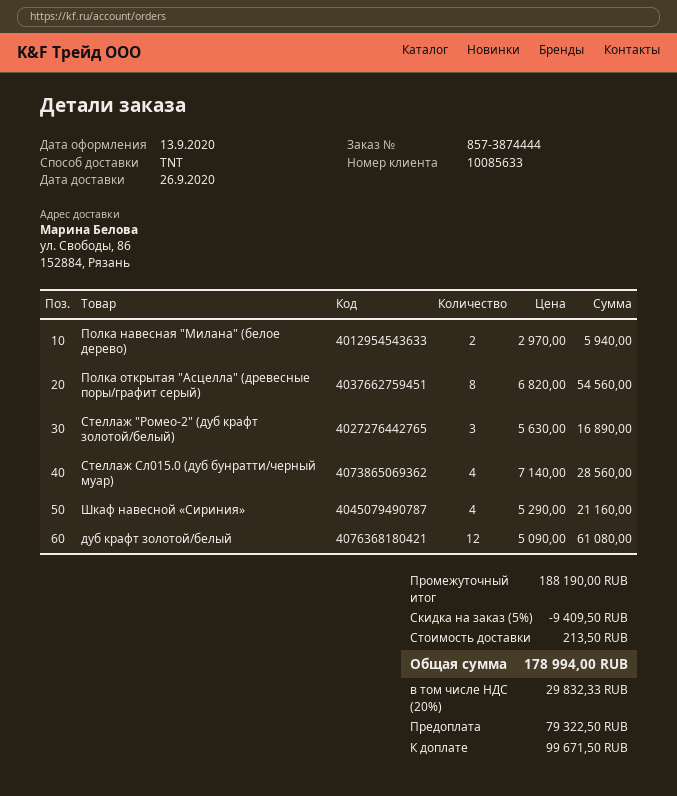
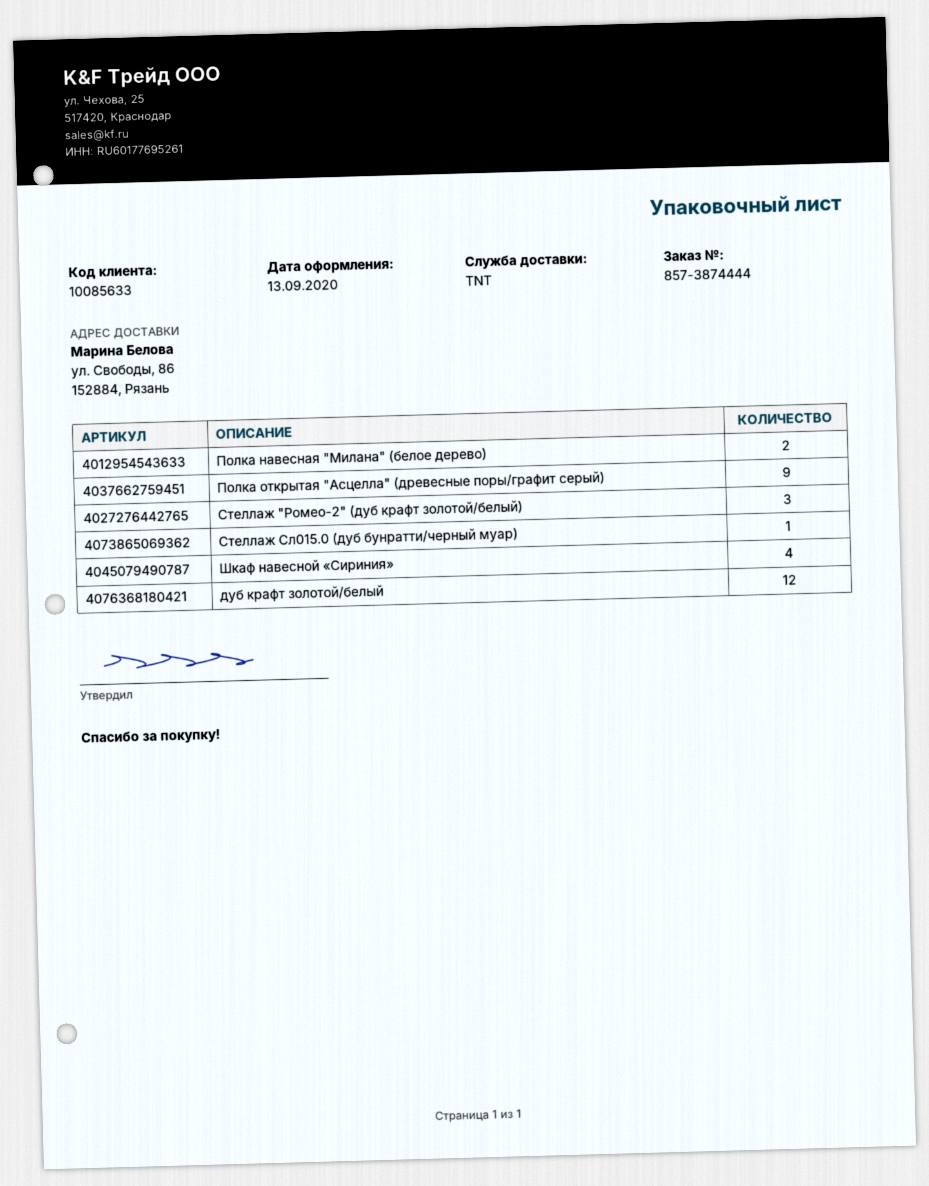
Полка открытая "Асцелла" (древесные поры/графит серый): 8 -> 9
Стеллаж Сл015.0 (дуб бунратти/черный муар): 4 -> 1

